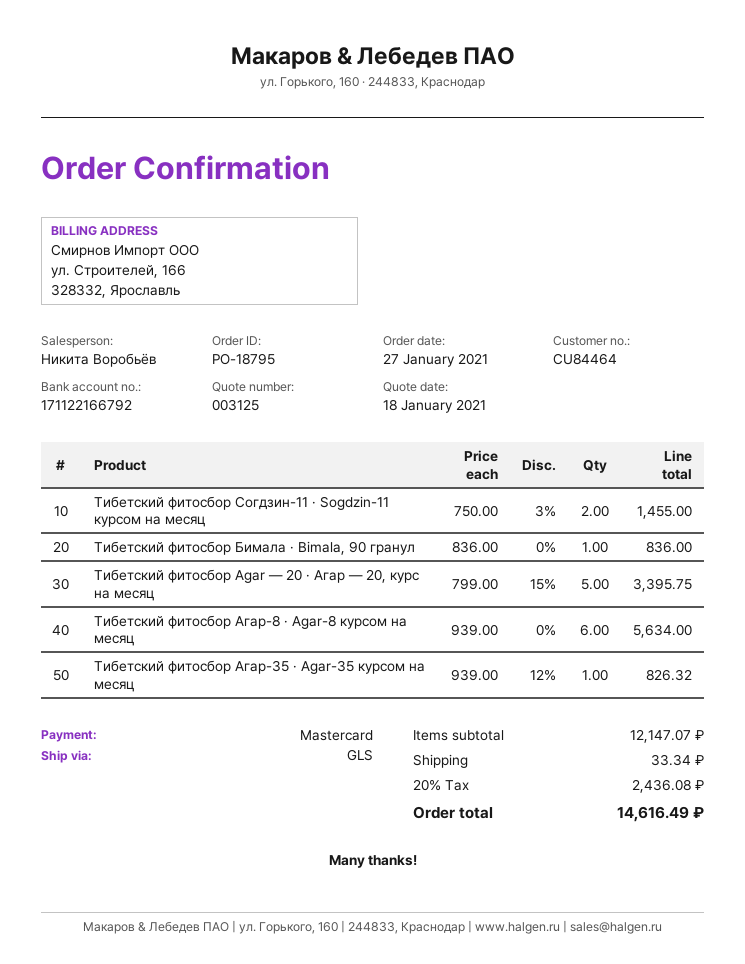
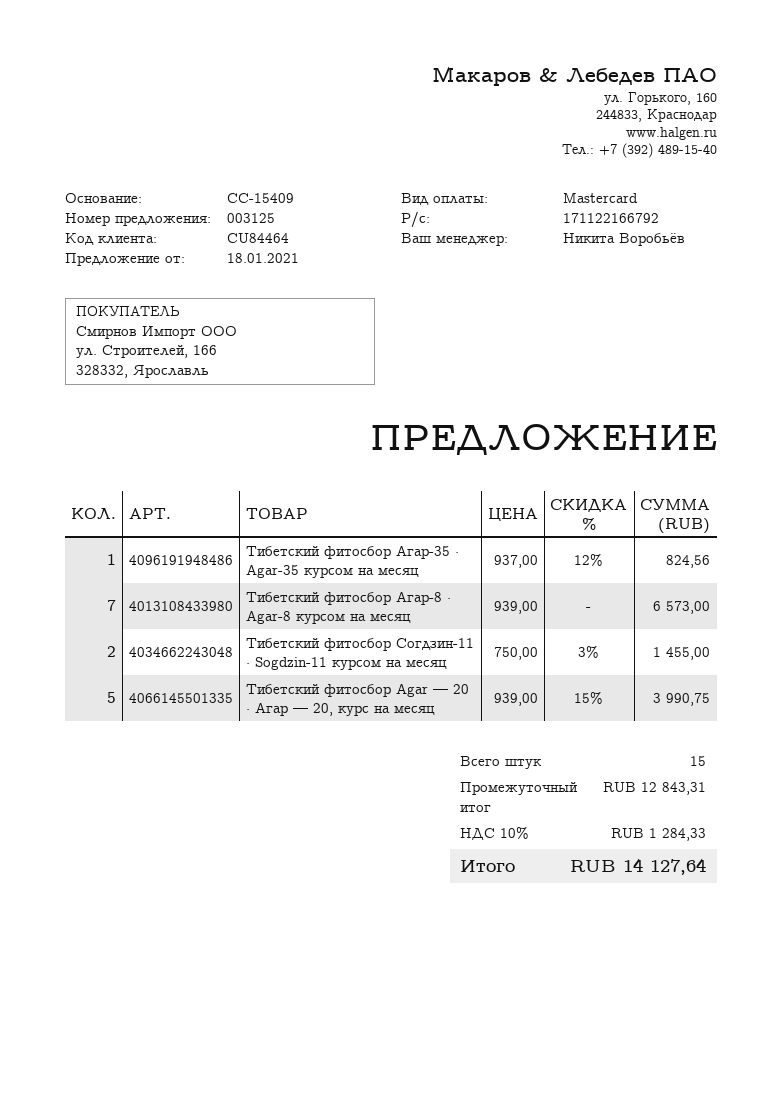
Тибетский фитосбор Бимала · Bimala, 90 гранул: 1 x 836.00 = 836.00 -> none
Тибетский фитосбор Agar — 20 · Агар — 20, курс на месяц: 5 x 799.00 - 15% = 3395.75 -> 5 x 939.00 - 15% = 3990.75
Тибетский фитосбор Агар-8 · Agar-8 курсом на месяц: 6 x 939.00 = 5634.00 -> 7 x 939.00 = 6573.00
Тибетский фитосбор Агар-35 · Agar-35 курсом на месяц: 1 x 939.00 - 12% = 826.32 -> 1 x 937.00 - 12% = 824.56
subtotal: 12147.07 -> 12843.31
shipping: 33.34 -> none
tax: 20% = 2436.08 -> 10% = 1284.33
total: 14616.49 -> 14127.64

